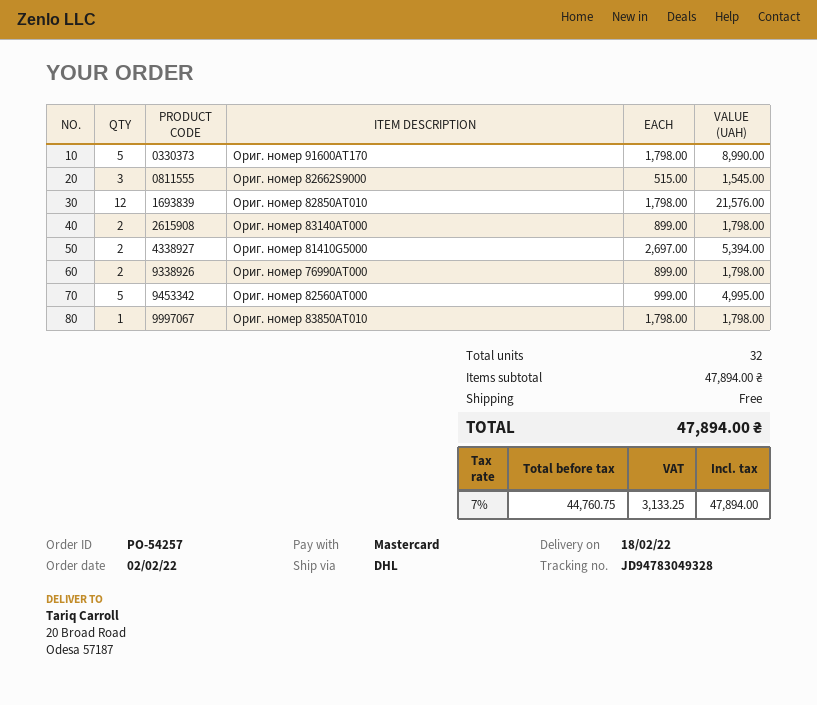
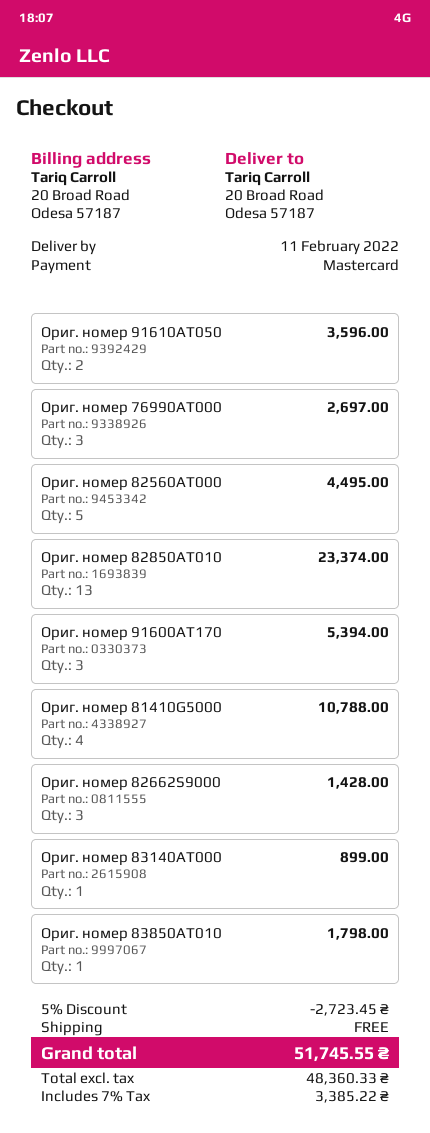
delivery date: 2022-02-18 -> 2022-02-11
Ориг. номер 91600AT170: 5 for 8990.00 -> 3 for 5394.00
Ориг. номер 82662S9000: 3 for 1545.00 -> 3 for 1428.00
Ориг. номер 82850AT010: 12 for 21576.00 -> 13 for 23374.00
Ориг. номер 83140AT000: 2 for 1798.00 -> 1 for 899.00
Ориг. номер 81410G5000: 2 for 5394.00 -> 4 for 10788.00
Ориг. номер 76990AT000: 2 for 1798.00 -> 3 for 2697.00
Ориг. номер 82560AT000: 5 for 4995.00 -> 5 for 4495.00
Ориг. номер 91610AT050: none -> 2 for 3596.00
discount: none -> 5% = 2723.45
net: 44760.75 -> 48360.33
tax: 7% = 3133.25 -> 7% = 3385.22
total: 47894.00 -> 51745.55

